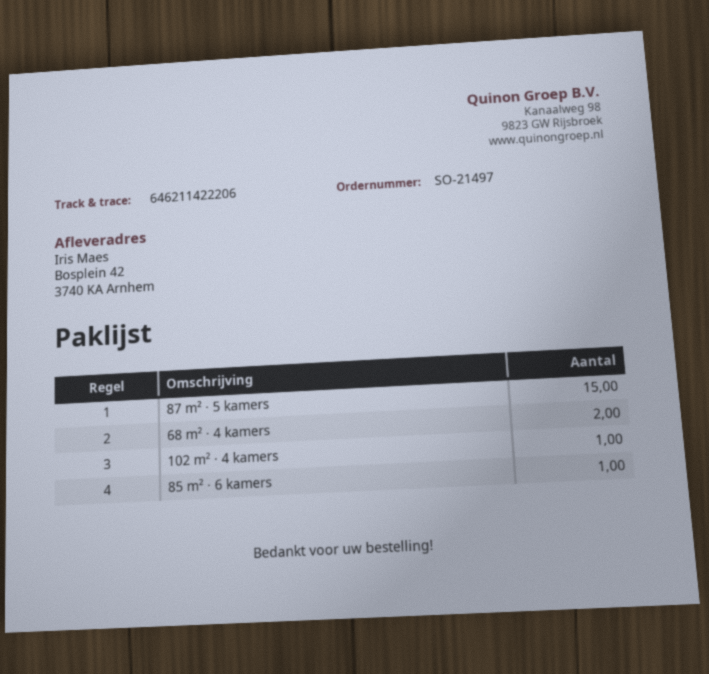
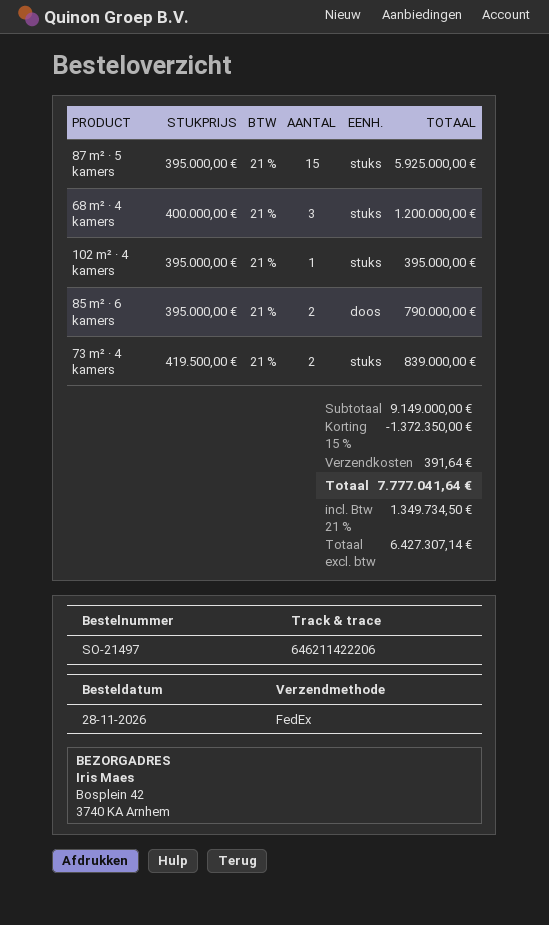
68 m² · 4 kamers: 2 -> 3
85 m² · 6 kamers: 1 -> 2
73 m² · 4 kamers: none -> 2

